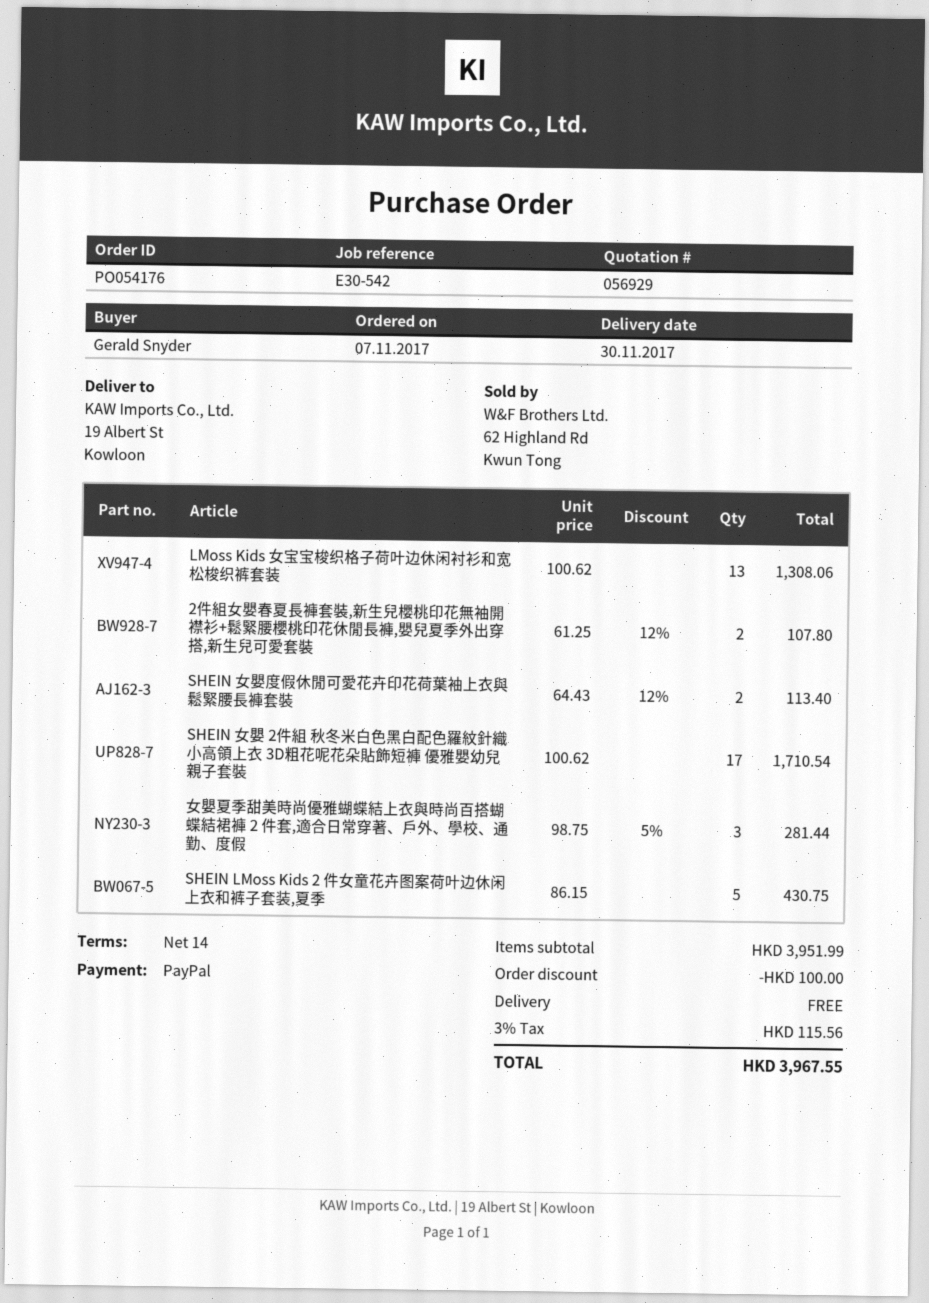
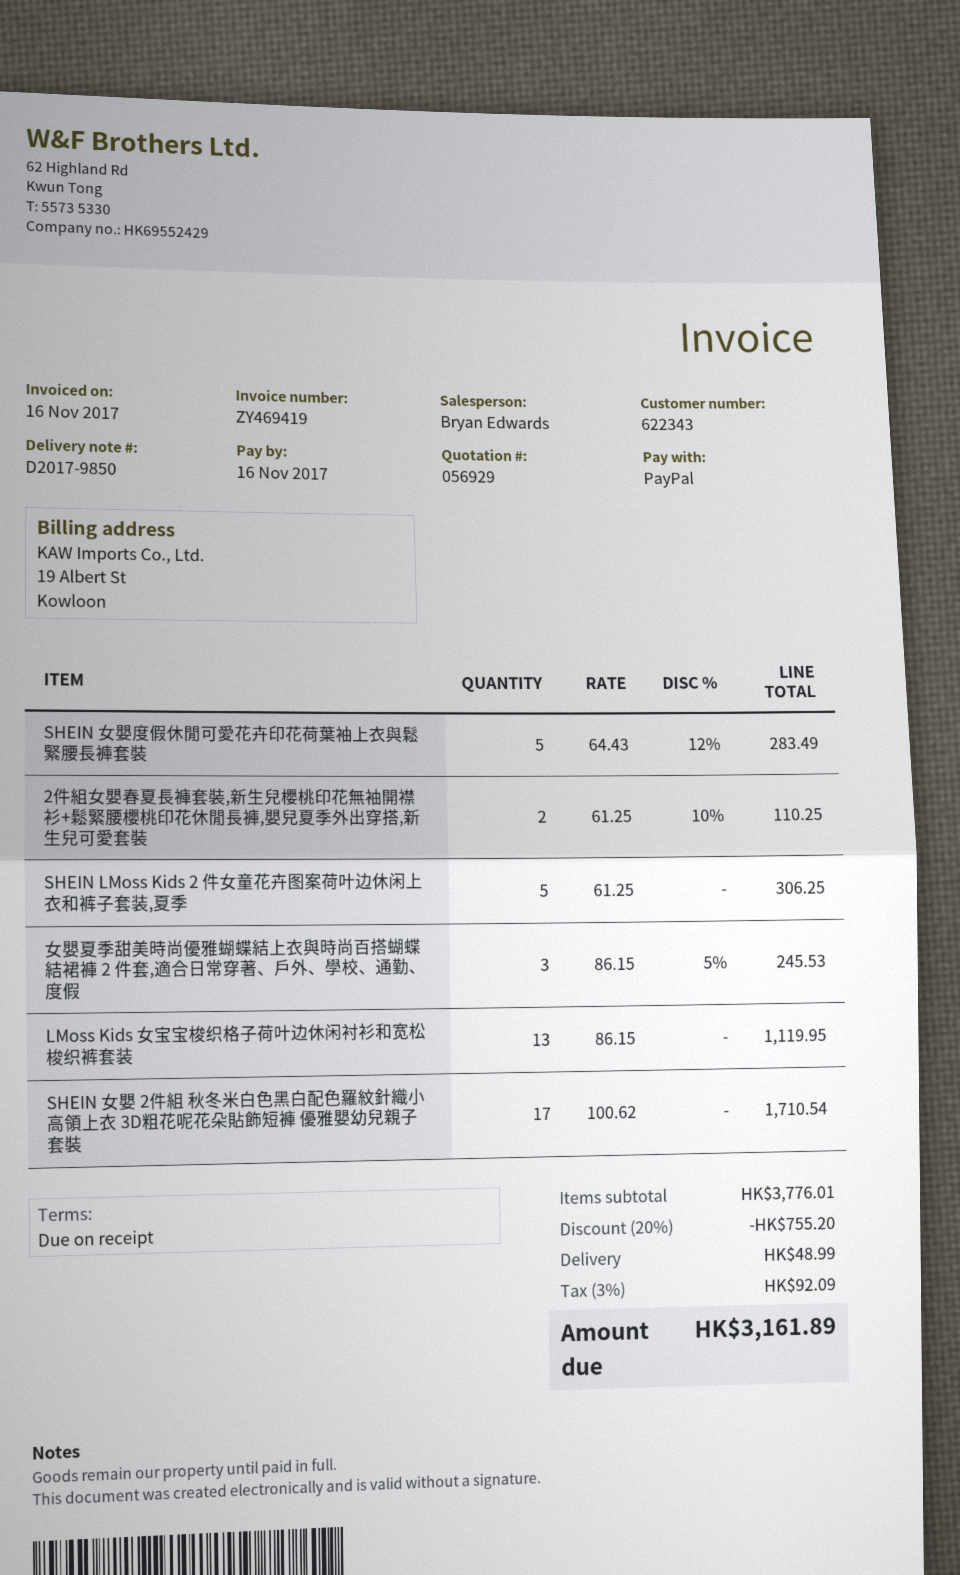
payment terms: 14 days -> on receipt
LMoss Kids 女宝宝梭织格子荷叶边休闲衬衫和宽松梭织裤套装: 13 x 100.62 = 1308.06 -> 13 x 86.15 = 1119.95
2件組女嬰春夏長褲套裝,新生兒櫻桃印花無袖開襟衫+鬆緊腰櫻桃印花休閒長褲,嬰兒夏季外出穿搭,新生兒可愛套裝: 2 x 61.25 - 12% = 107.80 -> 2 x 61.25 - 10% = 110.25
SHEIN 女嬰度假休閒可愛花卉印花荷葉袖上衣與鬆緊腰長褲套裝: 2 x 64.43 - 12% = 113.40 -> 5 x 64.43 - 12% = 283.49
女嬰夏季甜美時尚優雅蝴蝶結上衣與時尚百搭蝴蝶結裙褲 2 件套,適合日常穿著、戶外、學校、通勤、度假: 3 x 98.75 - 5% = 281.44 -> 3 x 86.15 - 5% = 245.53
SHEIN LMoss Kids 2 件女童花卉图案荷叶边休闲上衣和裤子套装,夏季: 5 x 86.15 = 430.75 -> 5 x 61.25 = 306.25
subtotal: 3951.99 -> 3776.01
discount: 100.00 -> 755.20
shipping: 0.00 -> 48.99
tax: 3% = 115.56 -> 3% = 92.09
total: 3967.55 -> 3161.89

